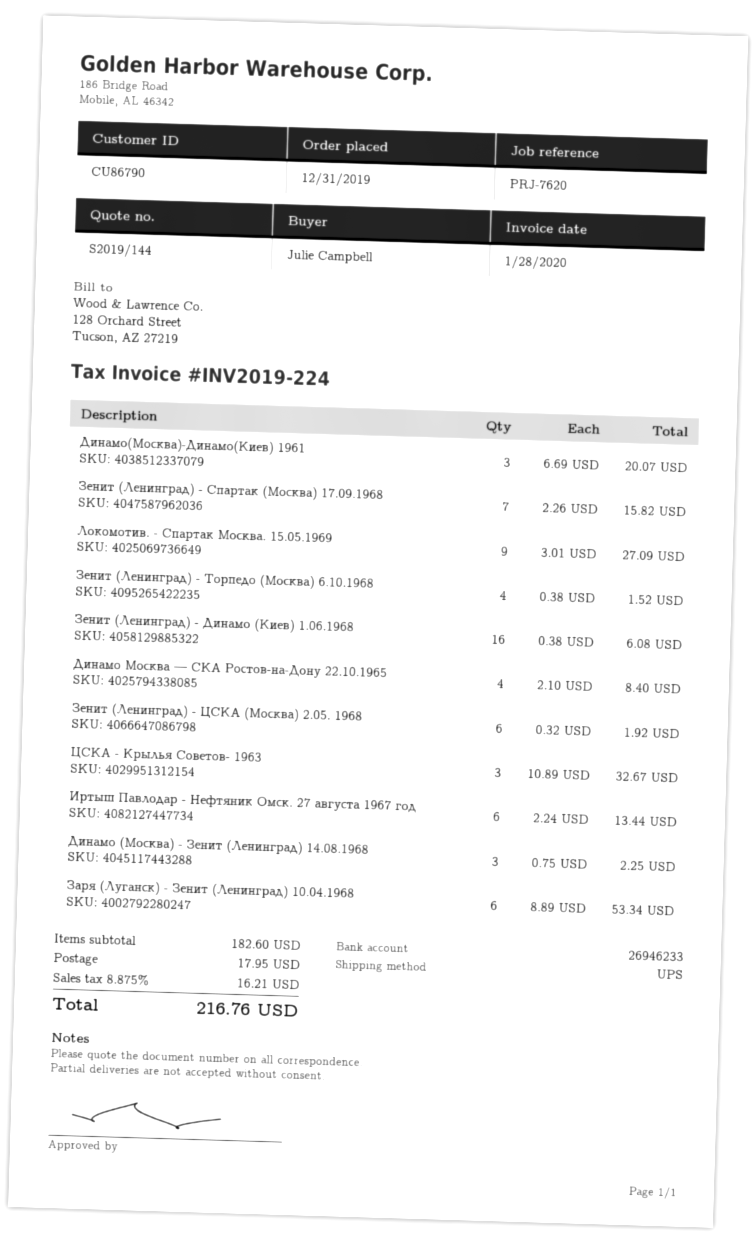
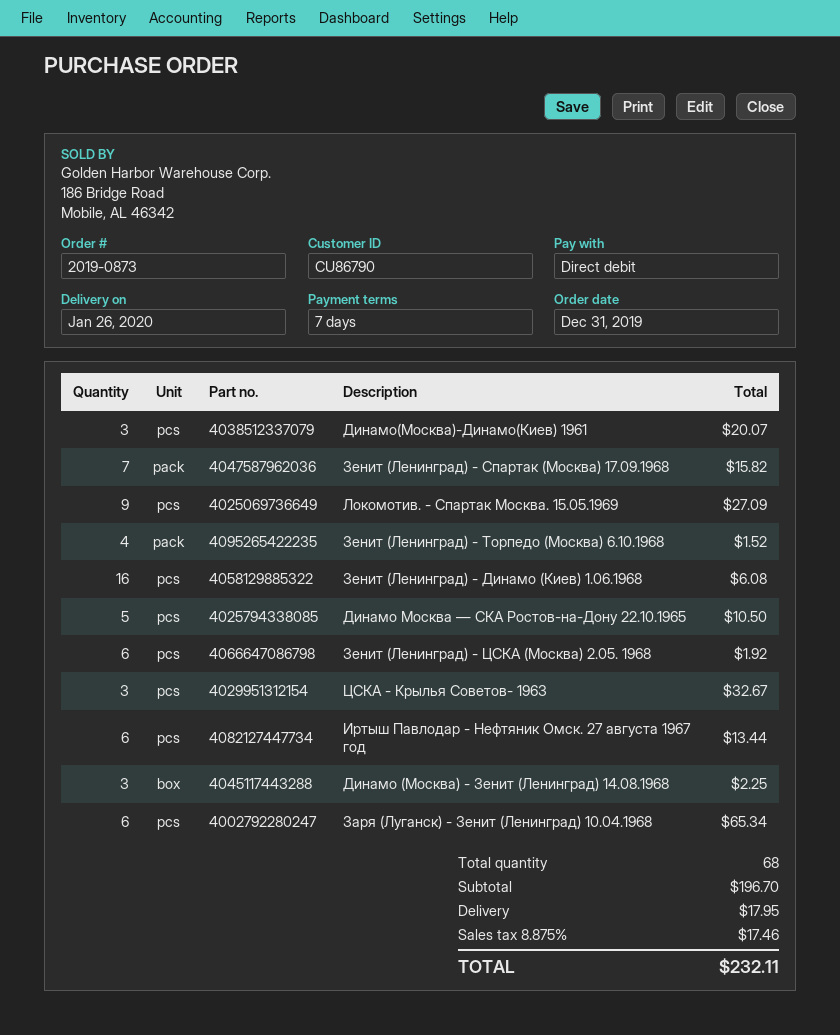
Динамо Москва — СКА Ростов-на-Дону 22.10.1965: 4 for 8.40 -> 5 for 10.50
Заря (Луганск) - Зенит (Ленинград) 10.04.1968: 6 for 53.34 -> 6 for 65.34
subtotal: 182.60 -> 196.70
tax: 8.875% = 16.21 -> 8.875% = 17.46
total: 216.76 -> 232.11

